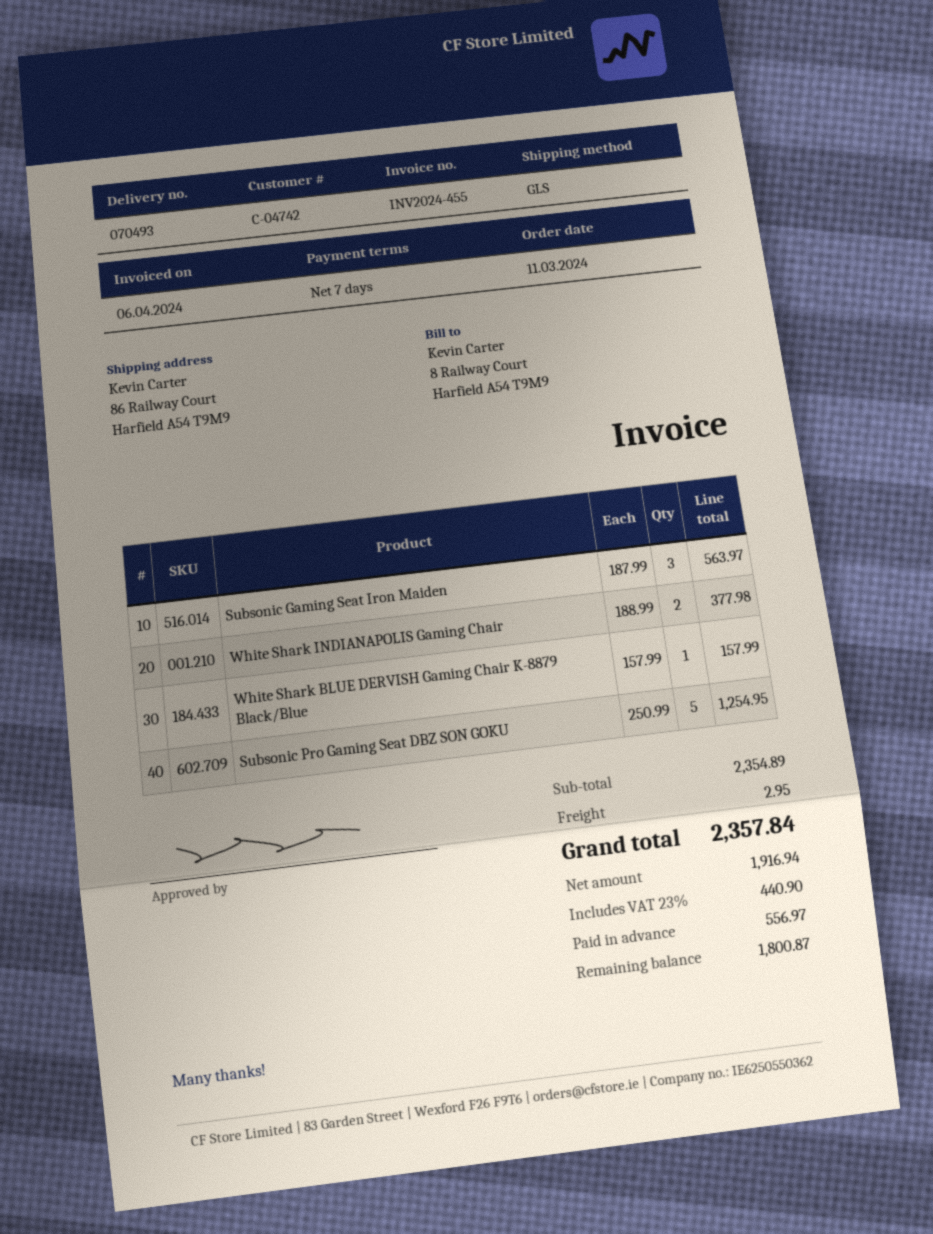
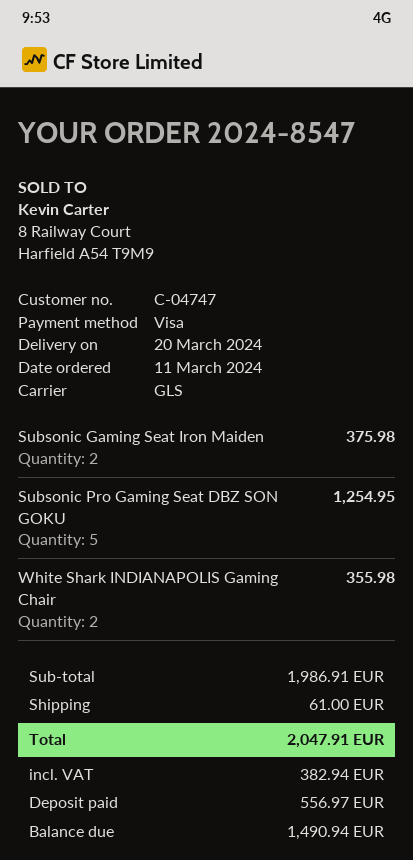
customer number: C-04742 -> C-04747
Subsonic Gaming Seat Iron Maiden: 3 for 563.97 -> 2 for 375.98
White Shark INDIANAPOLIS Gaming Chair: 2 for 377.98 -> 2 for 355.98
White Shark BLUE DERVISH Gaming Chair K-8879 Black/Blue: 1 for 157.99 -> none
subtotal: 2354.89 -> 1986.91
shipping: 2.95 -> 61.00
tax: 440.90 -> 382.94
total: 2357.84 -> 2047.91
balance: 1800.87 -> 1490.94

